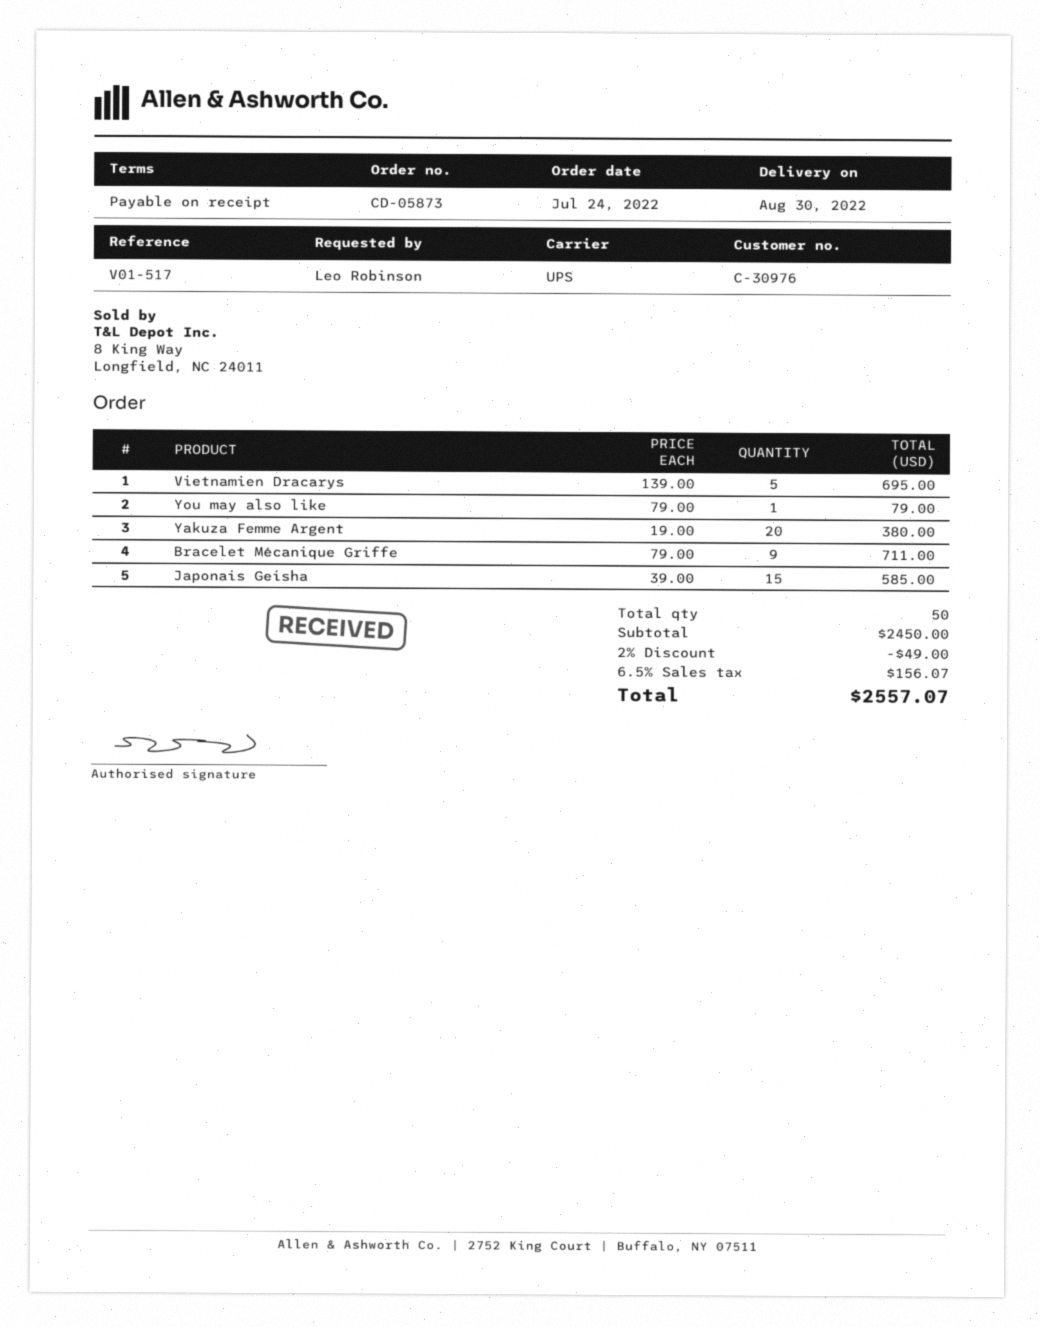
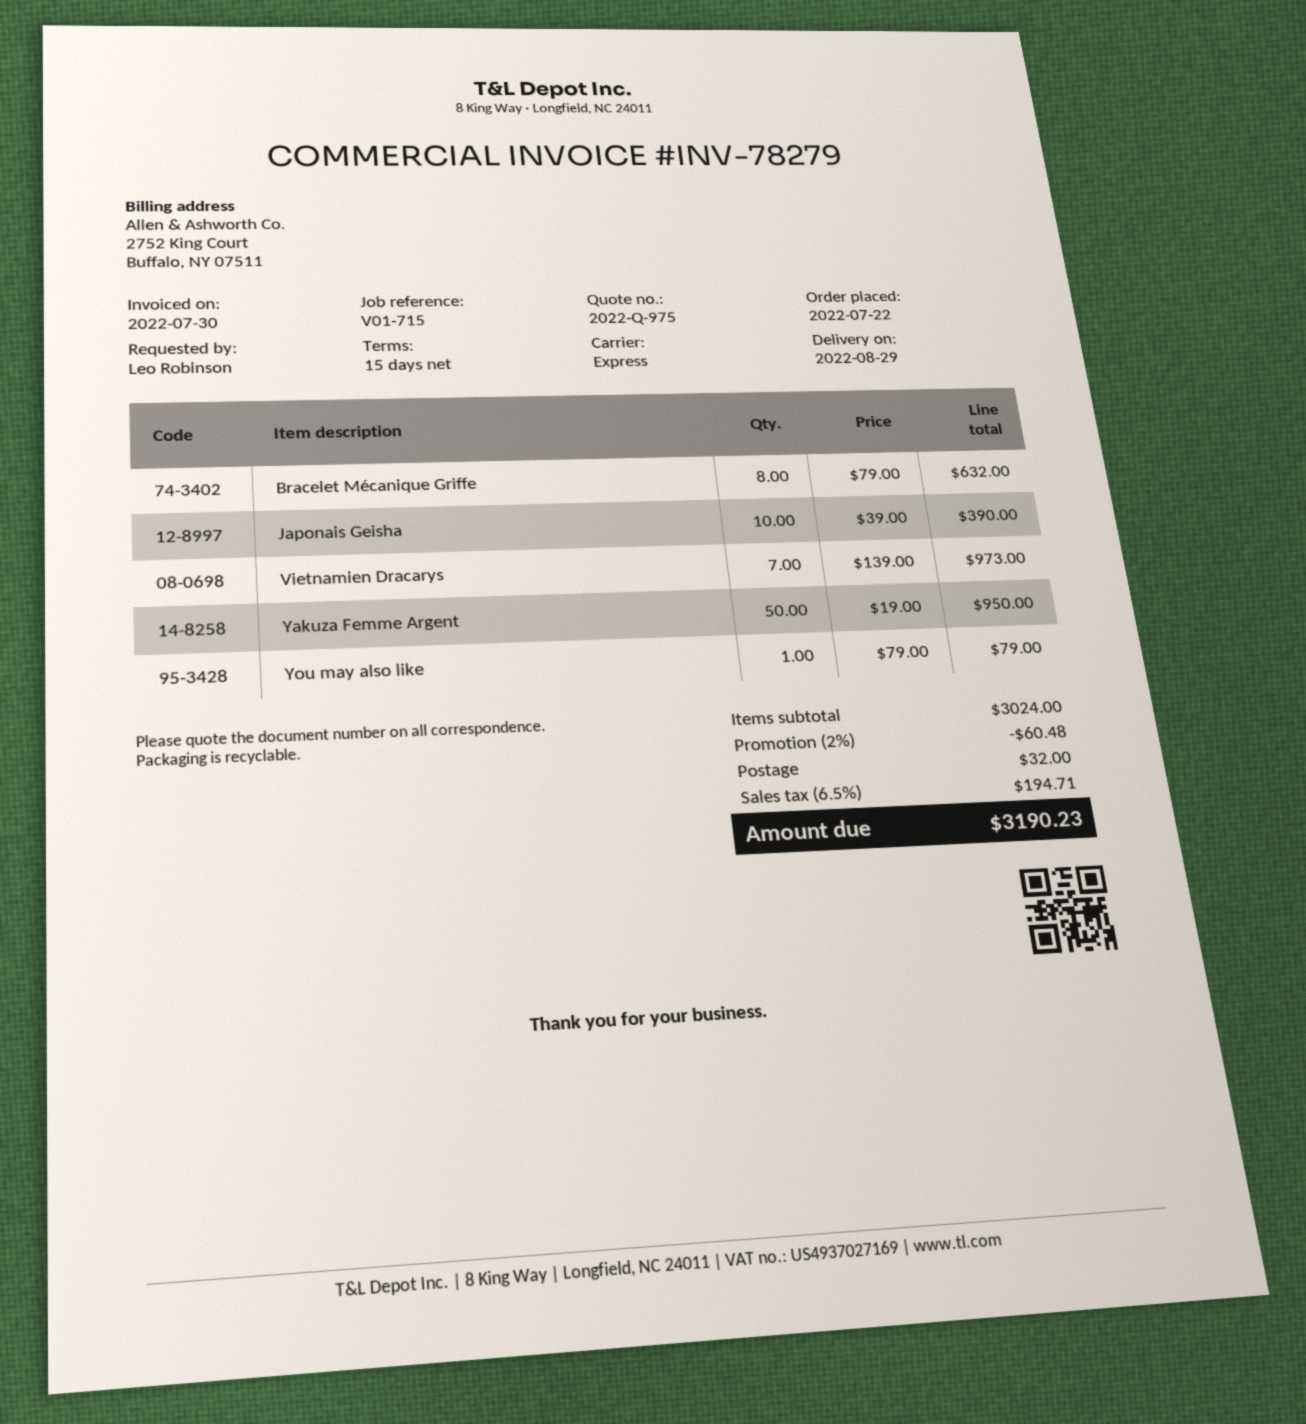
order date: 2022-07-24 -> 2022-07-22
delivery date: 2022-08-30 -> 2022-08-29
payment terms: on receipt -> 15 days
reference: V01-517 -> V01-715
shipping method: UPS -> express
Vietnamien Dracarys: 5 x 139.00 = 695.00 -> 7 x 139.00 = 973.00
Yakuza Femme Argent: 20 x 19.00 = 380.00 -> 50 x 19.00 = 950.00
Bracelet Mécanique Griffe: 9 x 79.00 = 711.00 -> 8 x 79.00 = 632.00
Japonais Geisha: 15 x 39.00 = 585.00 -> 10 x 39.00 = 390.00
subtotal: 2450.00 -> 3024.00
discount: 2% = 49.00 -> 2% = 60.48
shipping: none -> 32.00
tax: 6.5% = 156.07 -> 6.5% = 194.71
total: 2557.07 -> 3190.23

